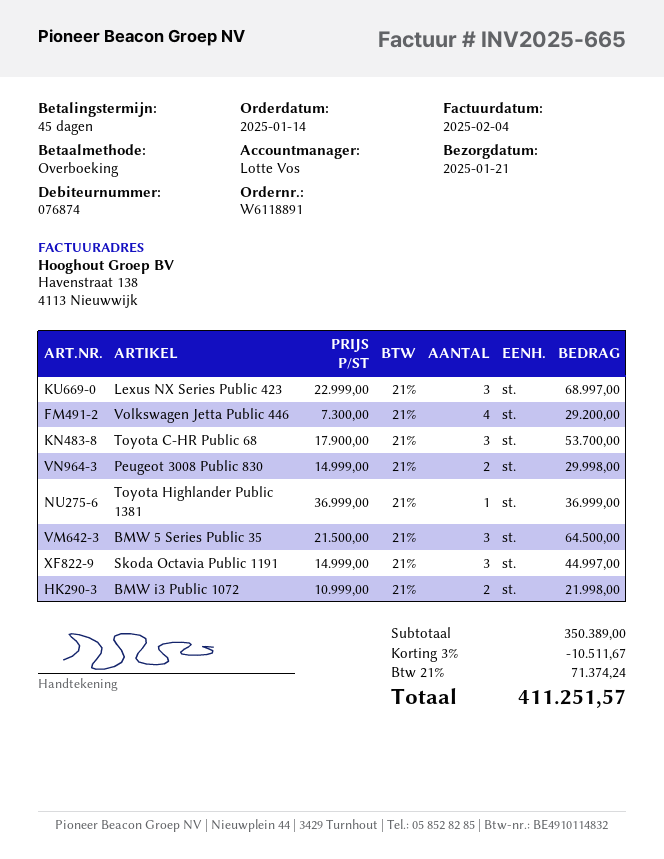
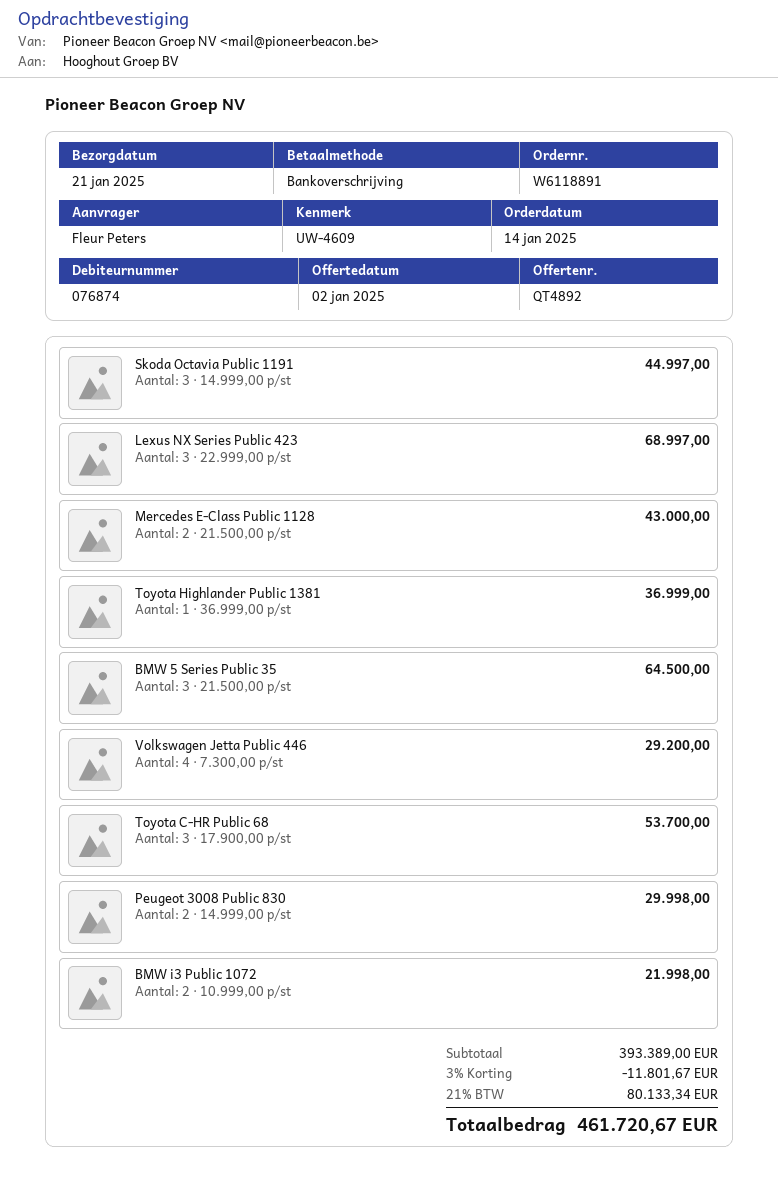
Mercedes E-Class Public 1128: none -> 2 x 21500.00 = 43000.00
subtotal: 350389.00 -> 393389.00
discount: 3% = 10511.67 -> 3% = 11801.67
tax: 21% = 71374.24 -> 21% = 80133.34
total: 411251.57 -> 461720.67

